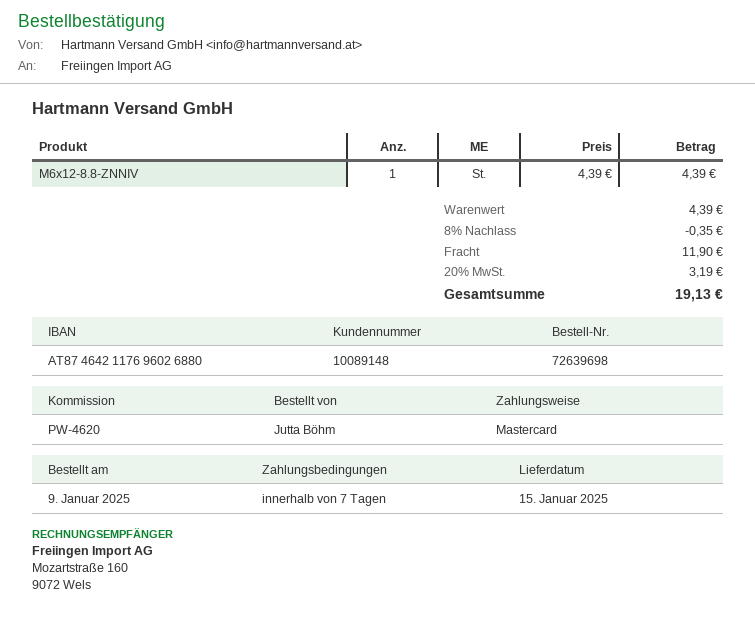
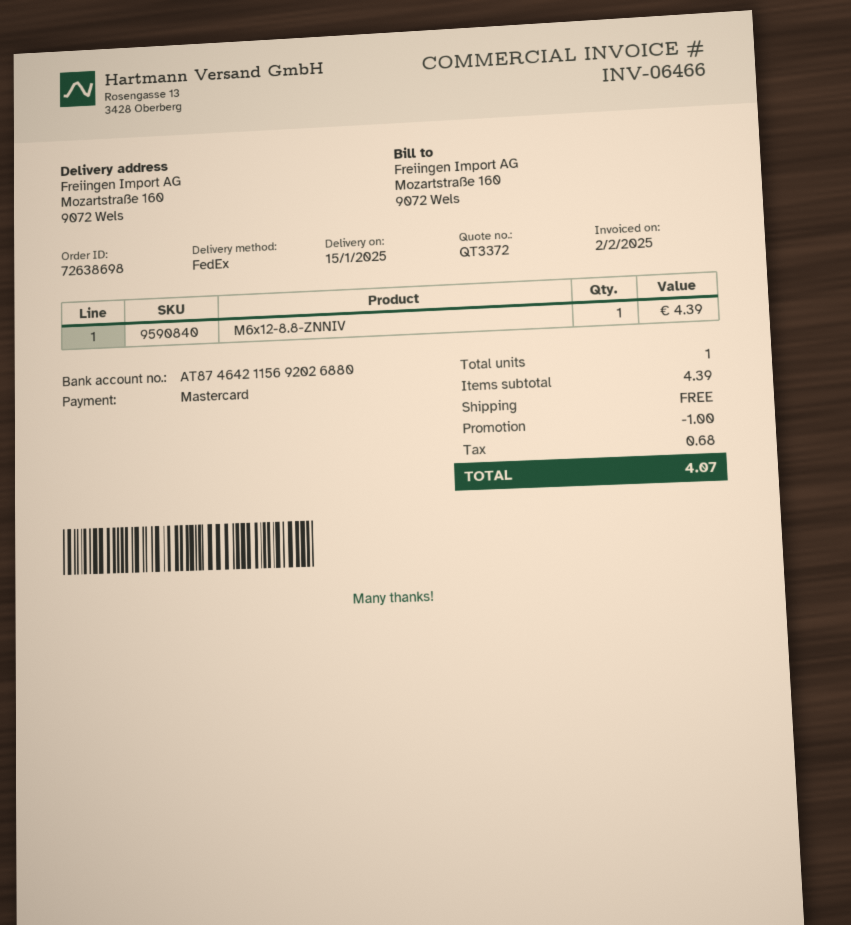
order number: 72639698 -> 72638698
bank account: AT874642117696026880 -> AT874642115692026880
discount: 0.35 -> 1.00
shipping: 11.90 -> 0.00
tax: 3.19 -> 0.68
total: 19.13 -> 4.07

